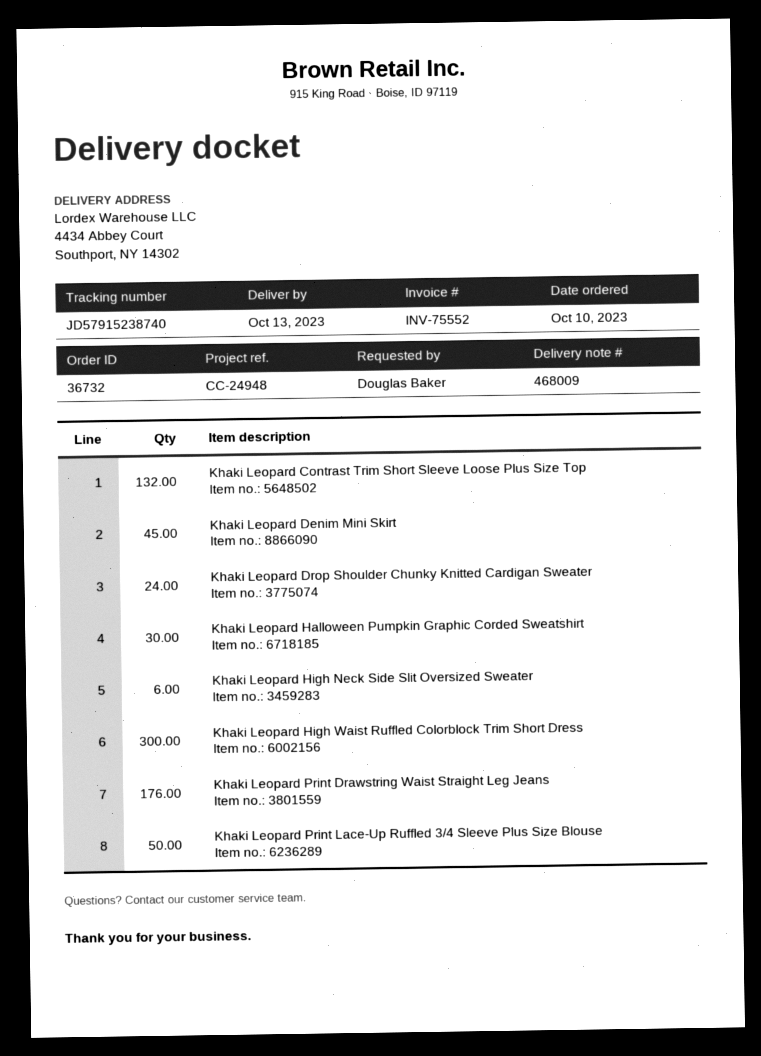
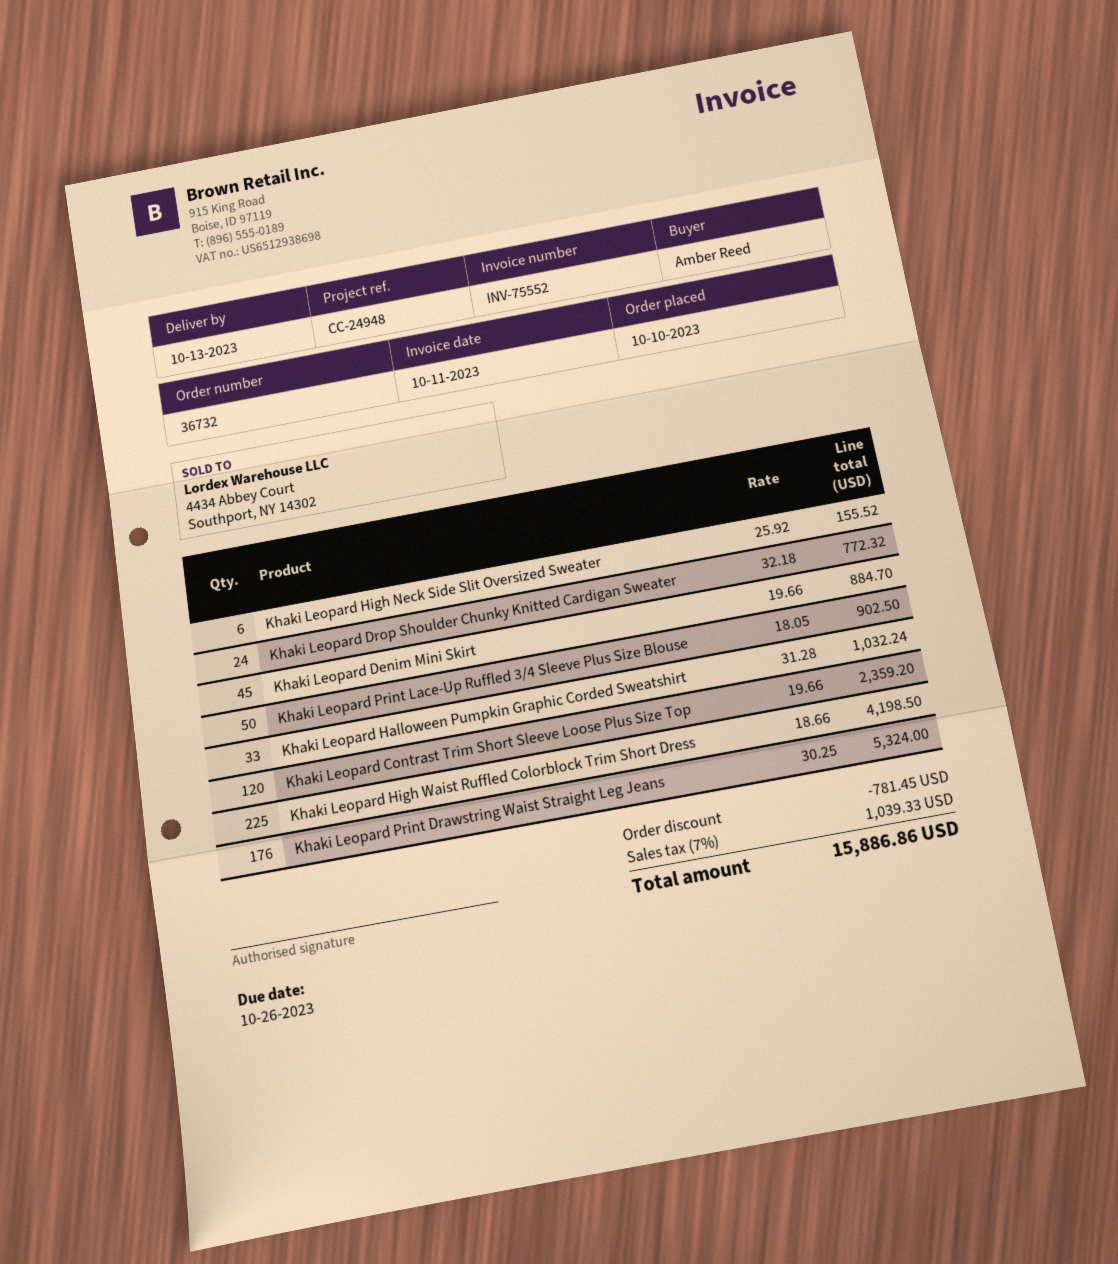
ordered by: Douglas Baker -> Amber Reed
Khaki Leopard Contrast Trim Short Sleeve Loose Plus Size Top: 132 -> 120
Khaki Leopard Halloween Pumpkin Graphic Corded Sweatshirt: 30 -> 33
Khaki Leopard High Waist Ruffled Colorblock Trim Short Dress: 300 -> 225

